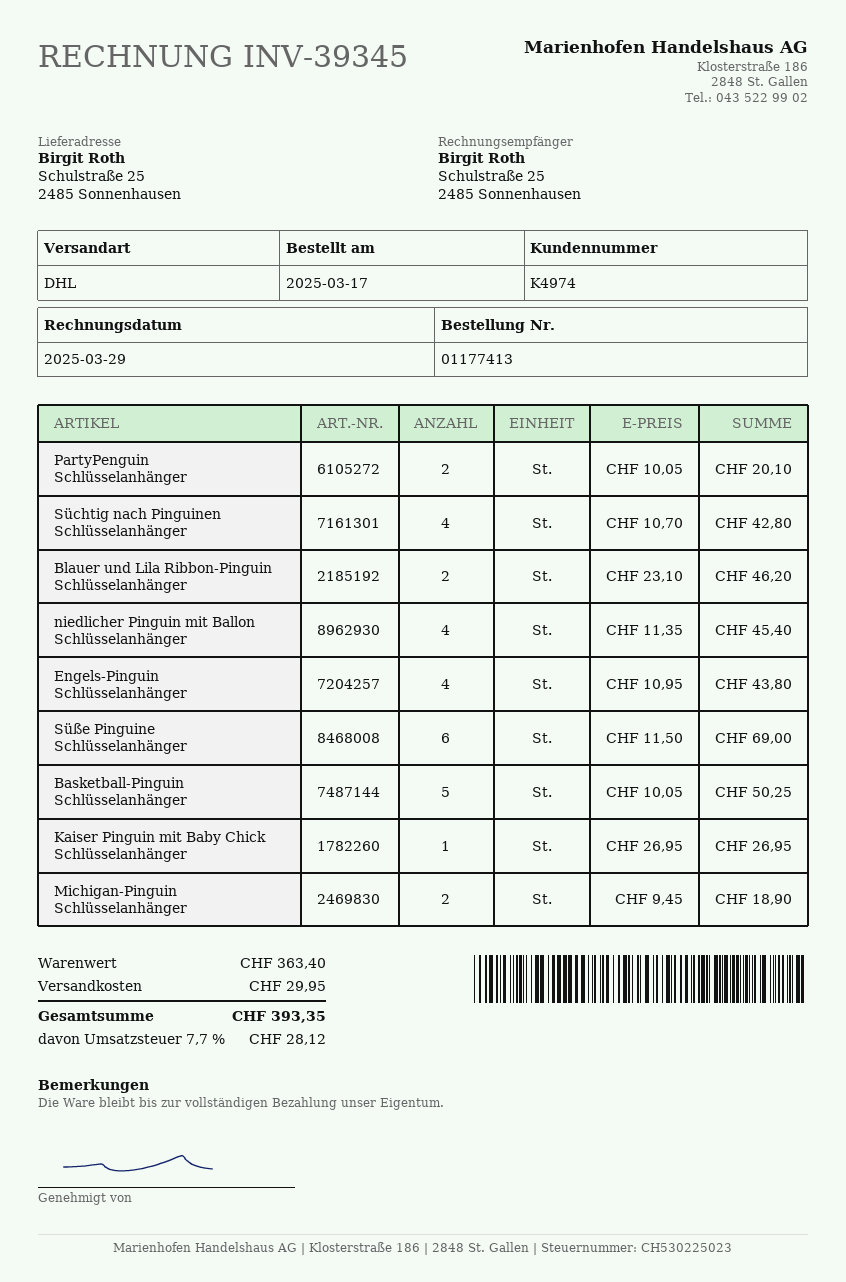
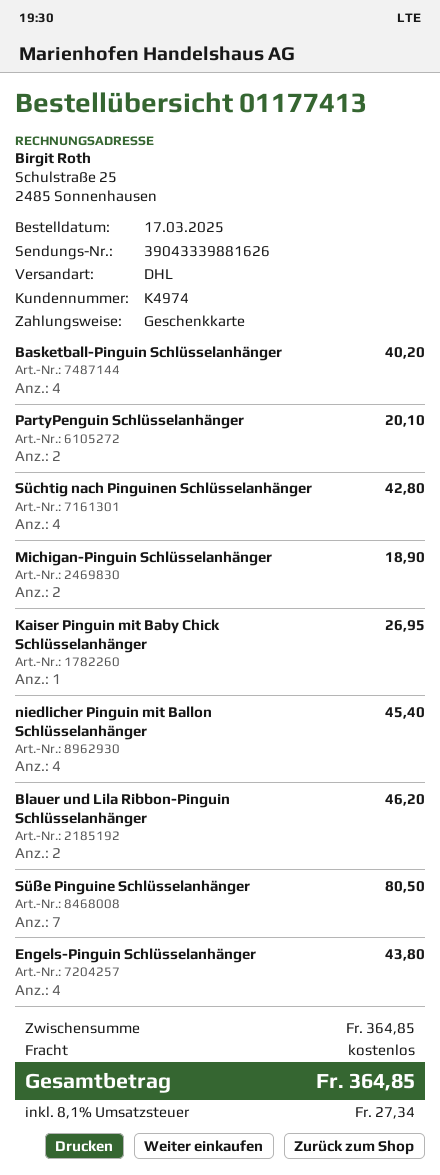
Süße Pinguine Schlüsselanhänger: 6 for 69.00 -> 7 for 80.50
Basketball-Pinguin Schlüsselanhänger: 5 for 50.25 -> 4 for 40.20
subtotal: 363.40 -> 364.85
shipping: 29.95 -> 0.00
tax: 7.7% = 28.12 -> 8.1% = 27.34
total: 393.35 -> 364.85

